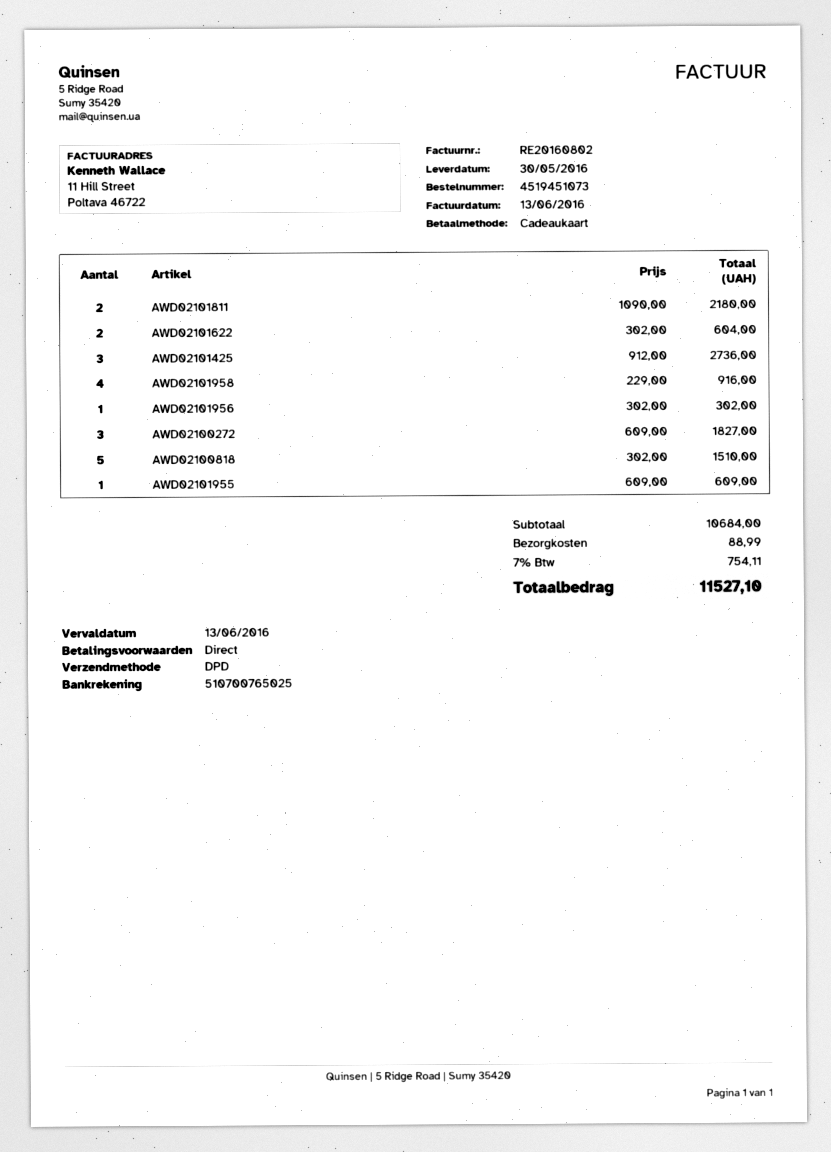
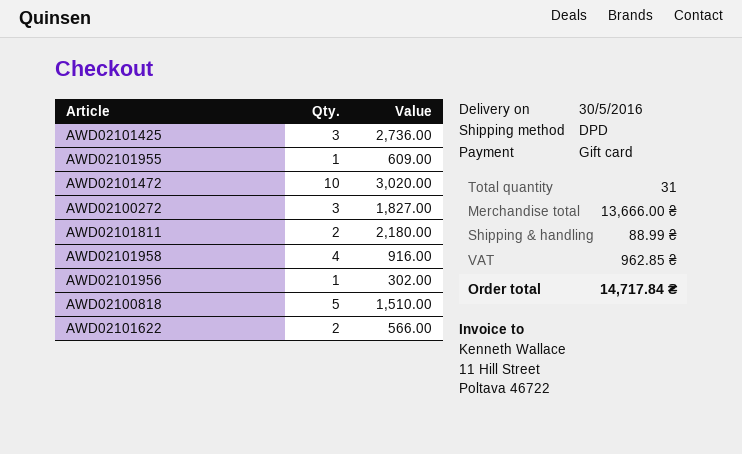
AWD02101622: 2 for 604.00 -> 2 for 566.00
AWD02101472: none -> 10 for 3020.00
subtotal: 10684.00 -> 13666.00
tax: 754.11 -> 962.85
total: 11527.10 -> 14717.84

